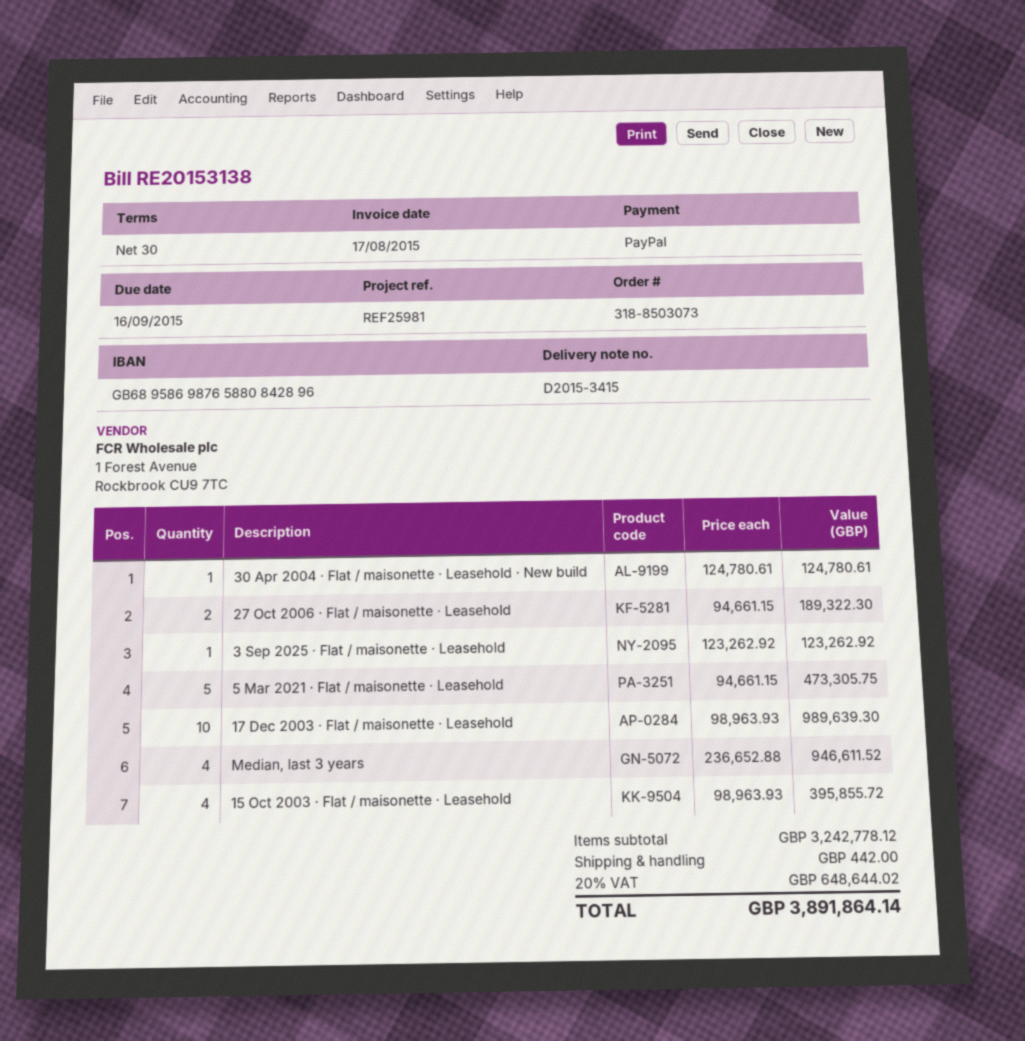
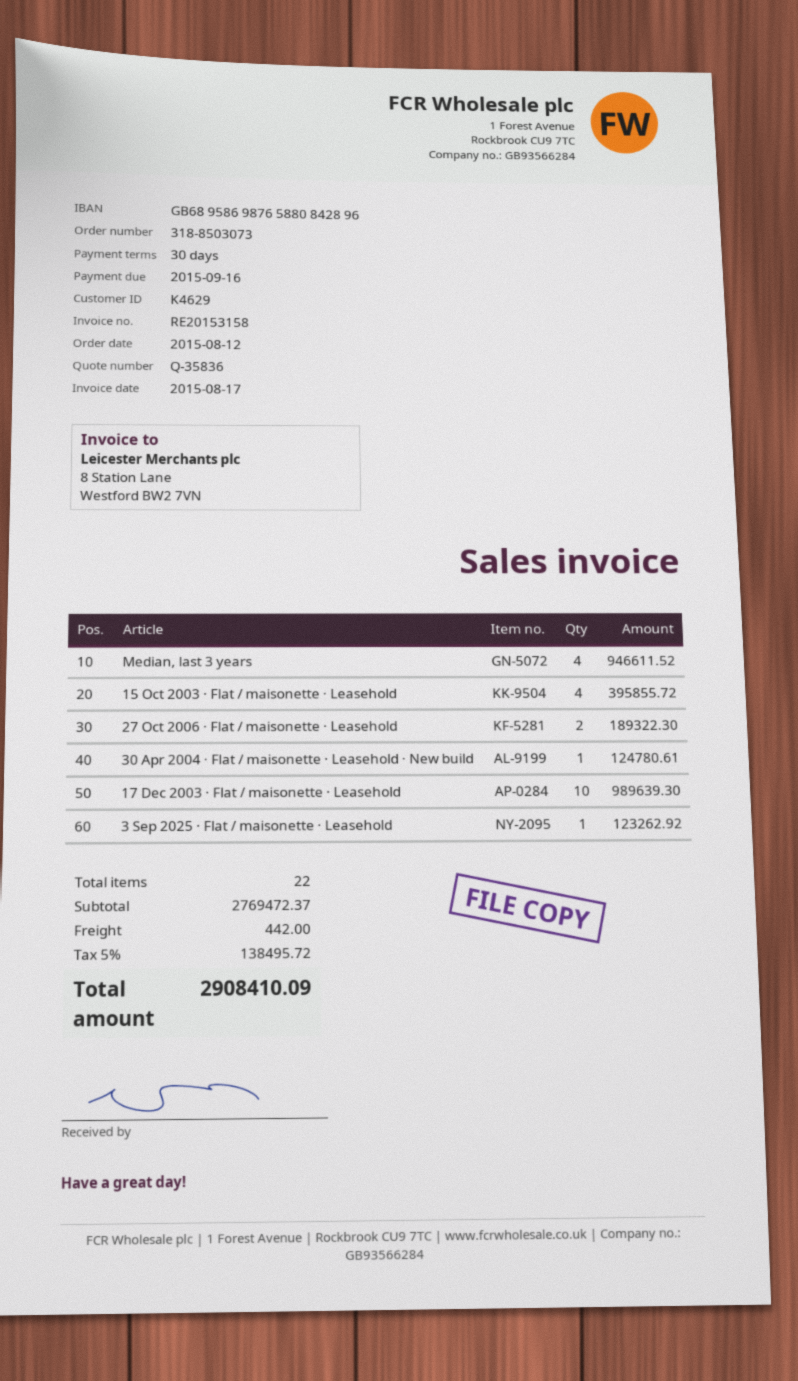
invoice number: RE20153138 -> RE20153158
5 Mar 2021 · Flat / maisonette · Leasehold: 5 for 473305.75 -> none
subtotal: 3242778.12 -> 2769472.37
tax: 20% = 648644.02 -> 5% = 138495.72
total: 3891864.14 -> 2908410.09

